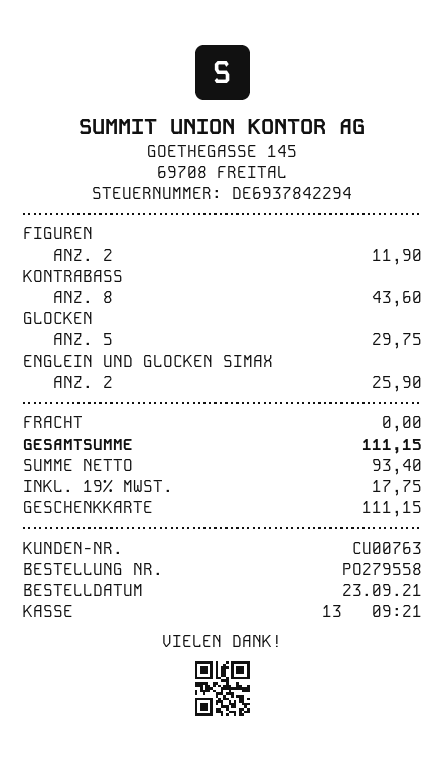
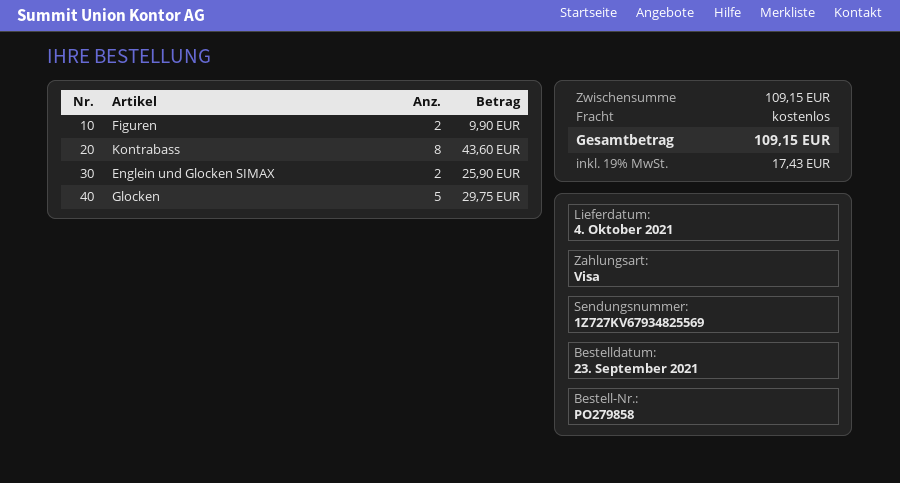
order number: PO279558 -> PO279858
payment method: gift card -> Visa
FIGUREN: 2 for 11.90 -> 2 for 9.90
tax: 19% = 17.75 -> 19% = 17.43
total: 111.15 -> 109.15

